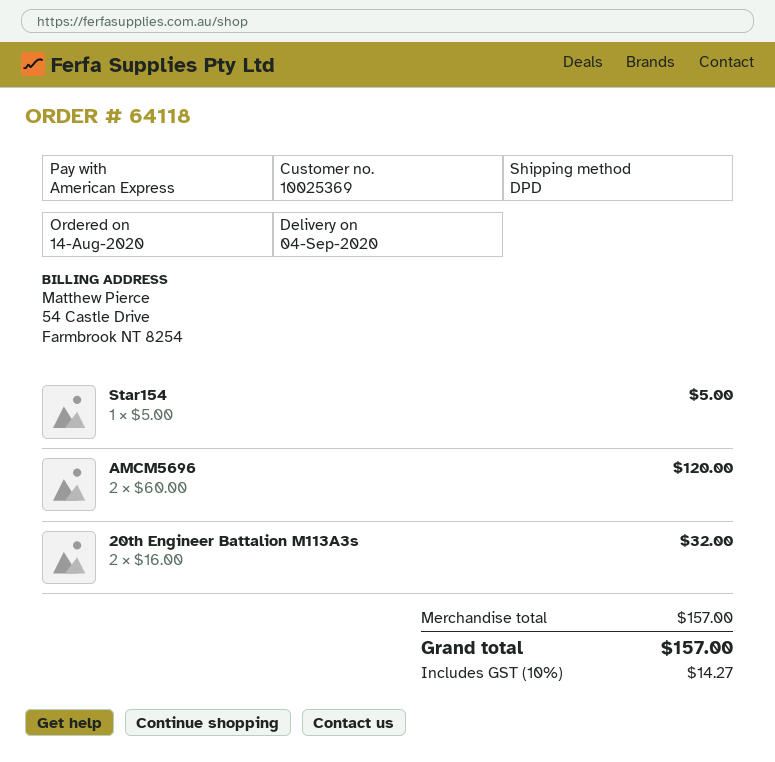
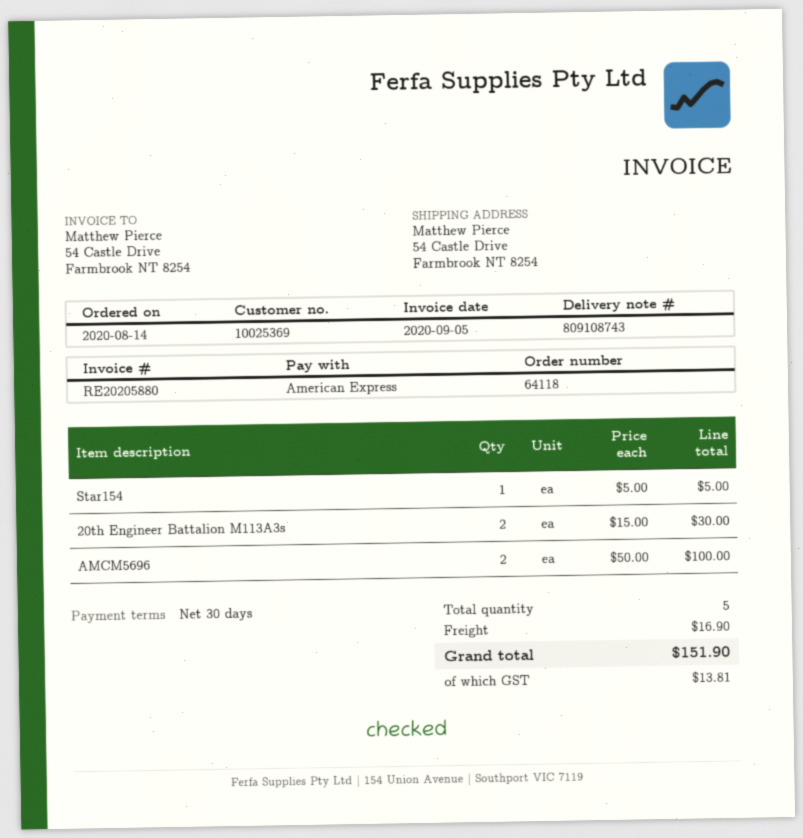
AMCM5696: 2 x 60.00 = 120.00 -> 2 x 50.00 = 100.00
20th Engineer Battalion M113A3s: 2 x 16.00 = 32.00 -> 2 x 15.00 = 30.00
shipping: none -> 16.90
tax: 14.27 -> 13.81
total: 157.00 -> 151.90

